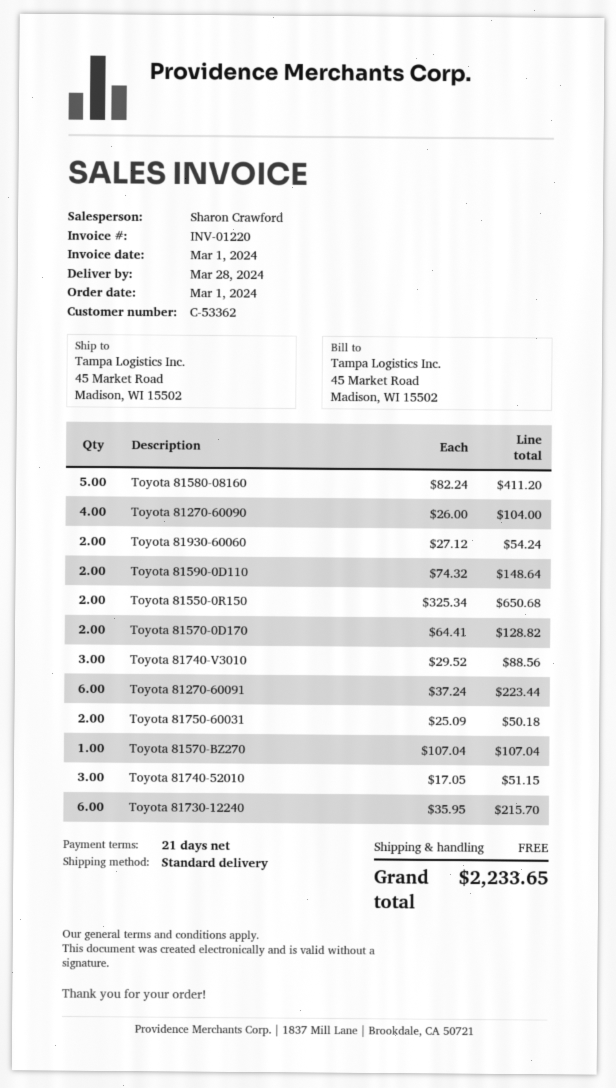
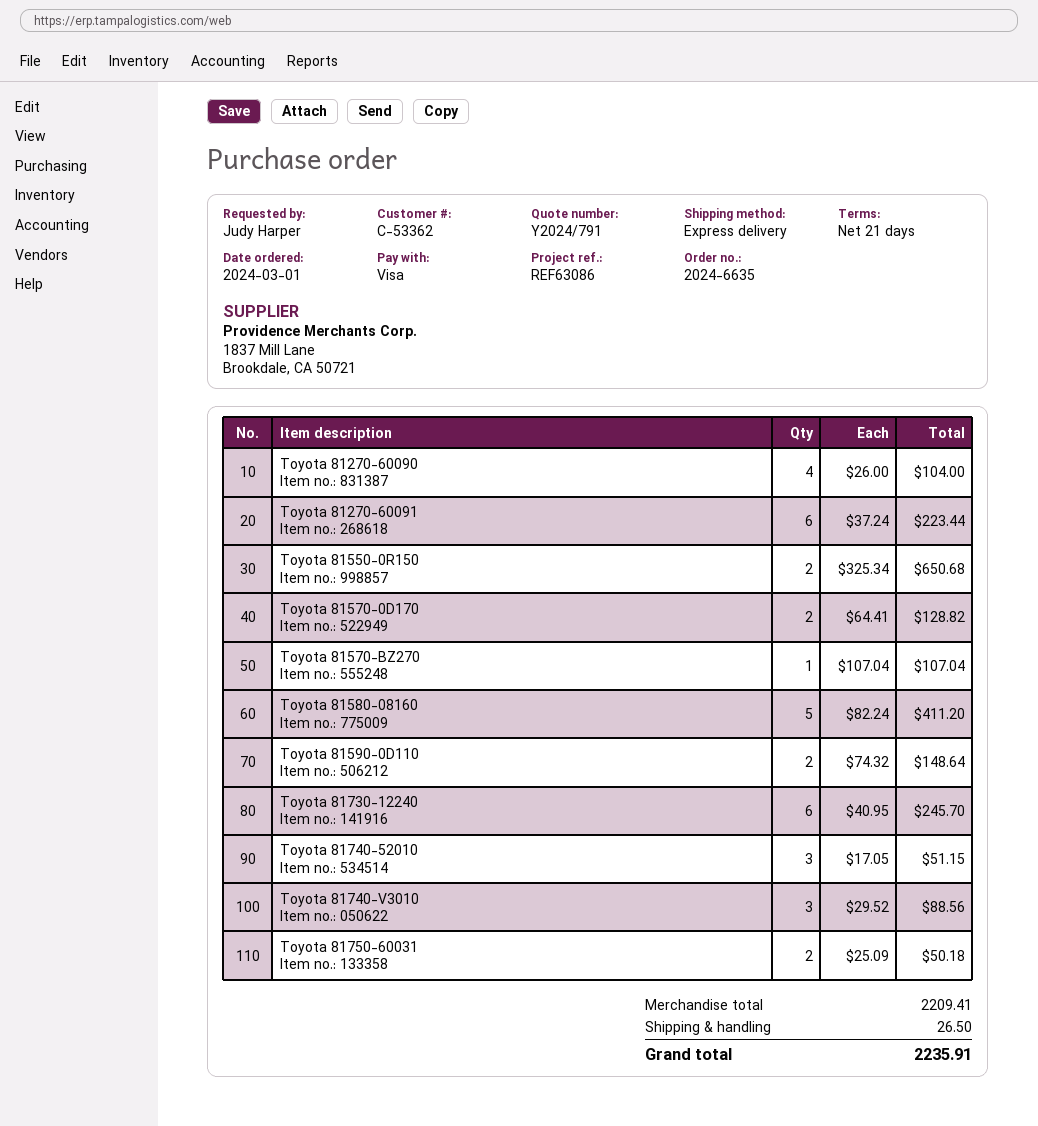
shipping method: standard -> express
Toyota 81930-60060: 2 x 27.12 = 54.24 -> none
Toyota 81730-12240: 6 x 35.95 = 215.70 -> 6 x 40.95 = 245.70
shipping: 0.00 -> 26.50
total: 2233.65 -> 2235.91

